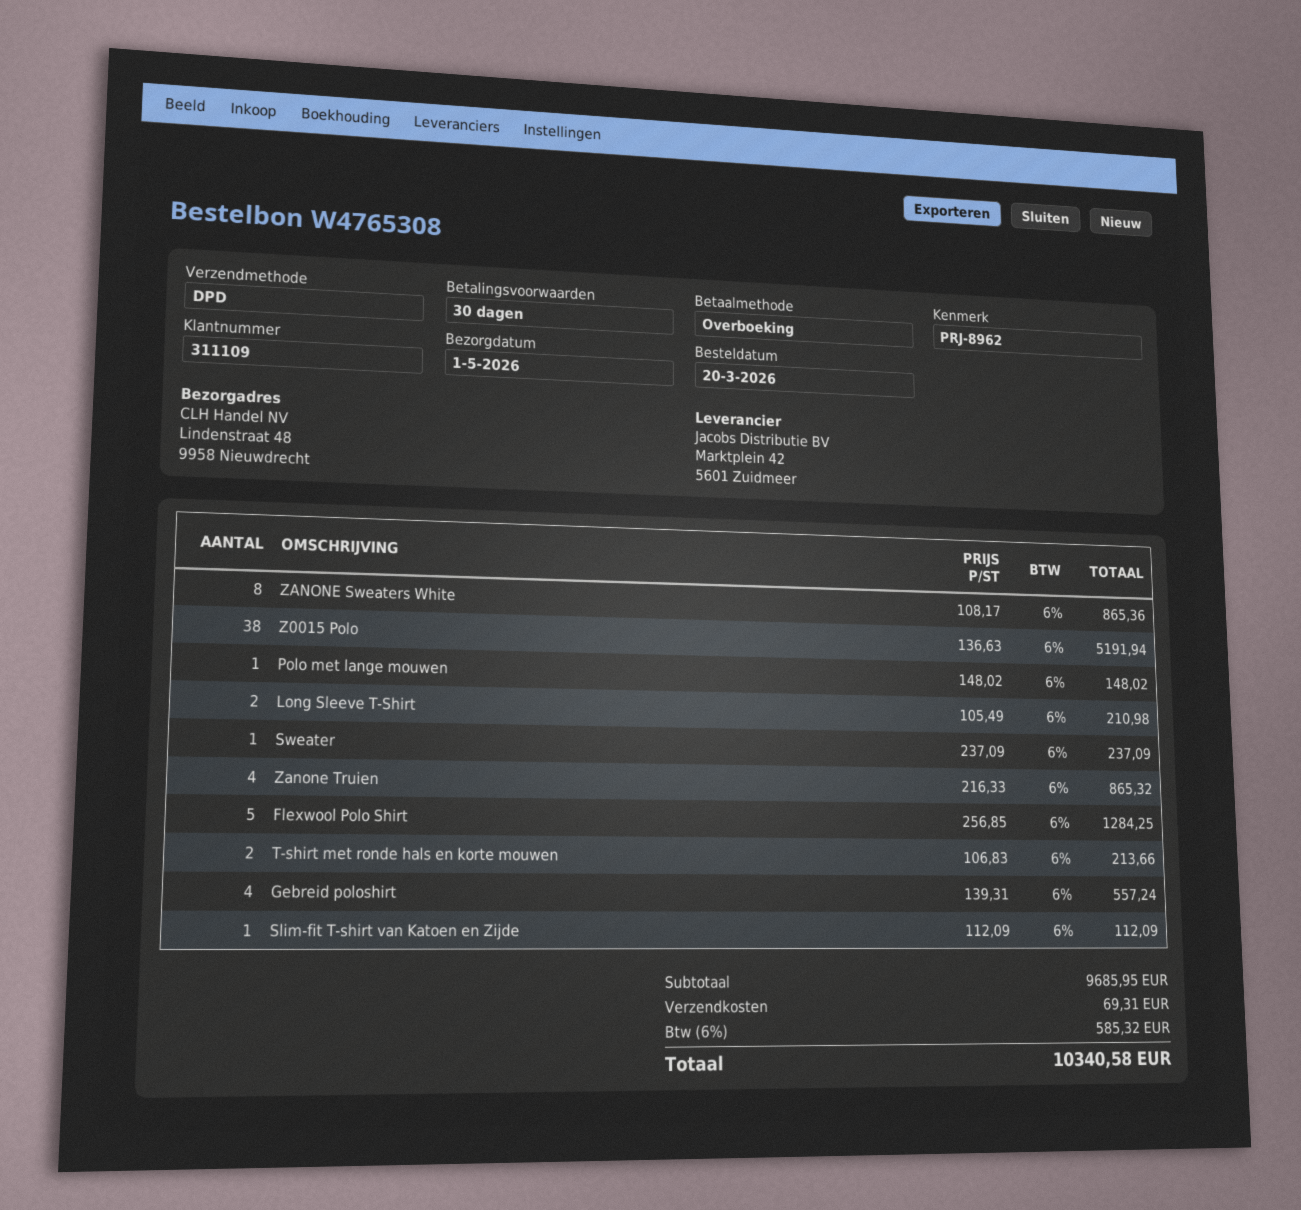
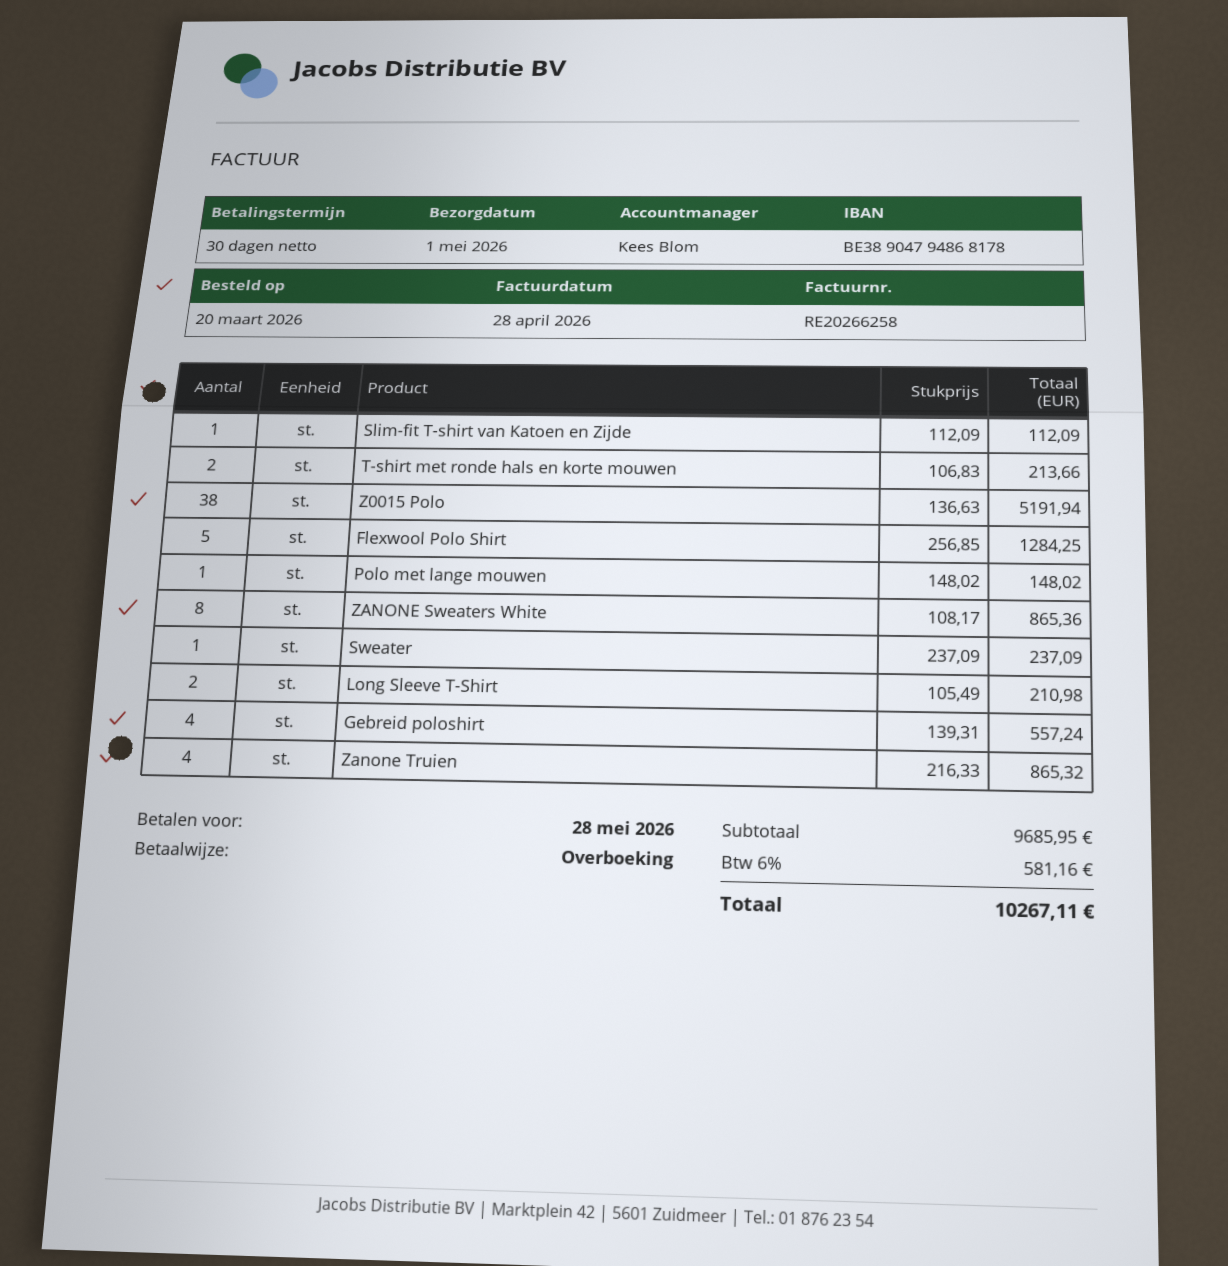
shipping: 69.31 -> none
tax: 6% = 585.32 -> 6% = 581.16
total: 10340.58 -> 10267.11

